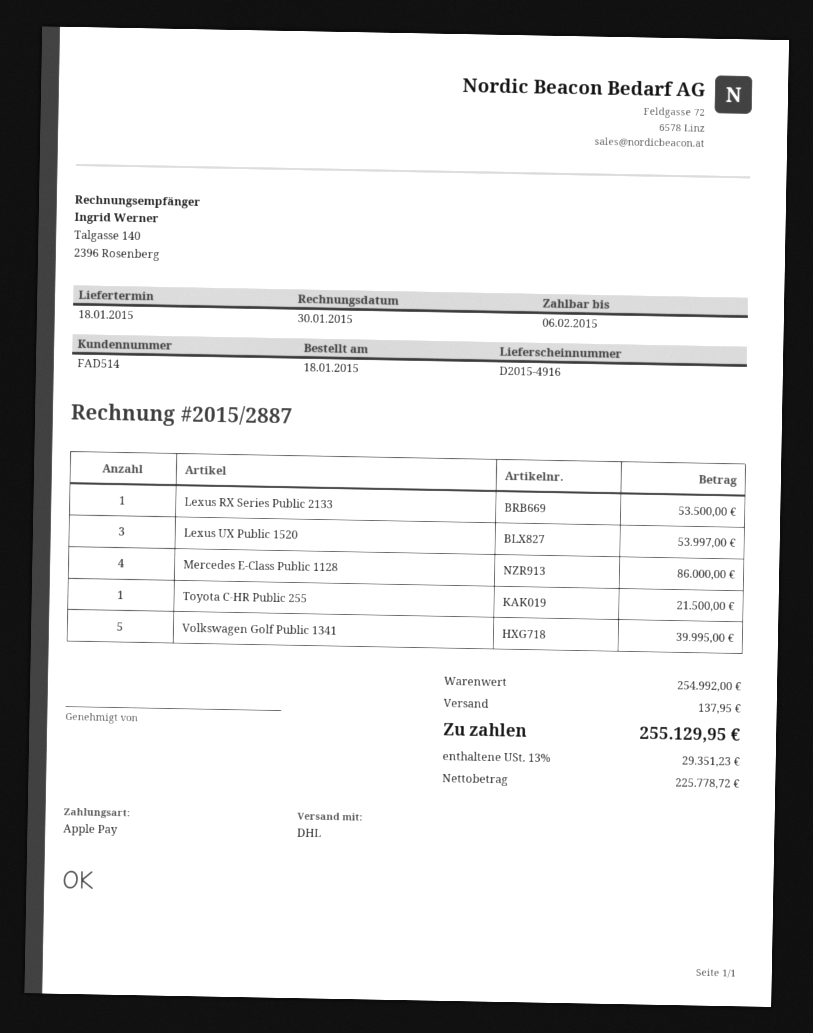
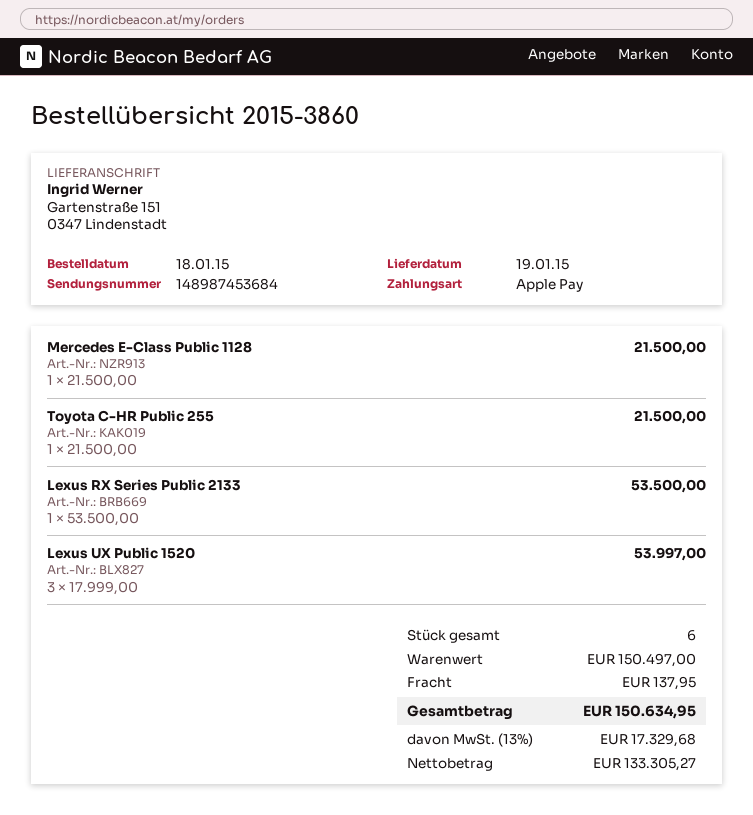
delivery date: 2015-01-18 -> 2015-01-19
Mercedes E-Class Public 1128: 4 for 86000.00 -> 1 for 21500.00
Volkswagen Golf Public 1341: 5 for 39995.00 -> none
subtotal: 254992.00 -> 150497.00
net: 225778.72 -> 133305.27
tax: 13% = 29351.23 -> 13% = 17329.68
total: 255129.95 -> 150634.95

